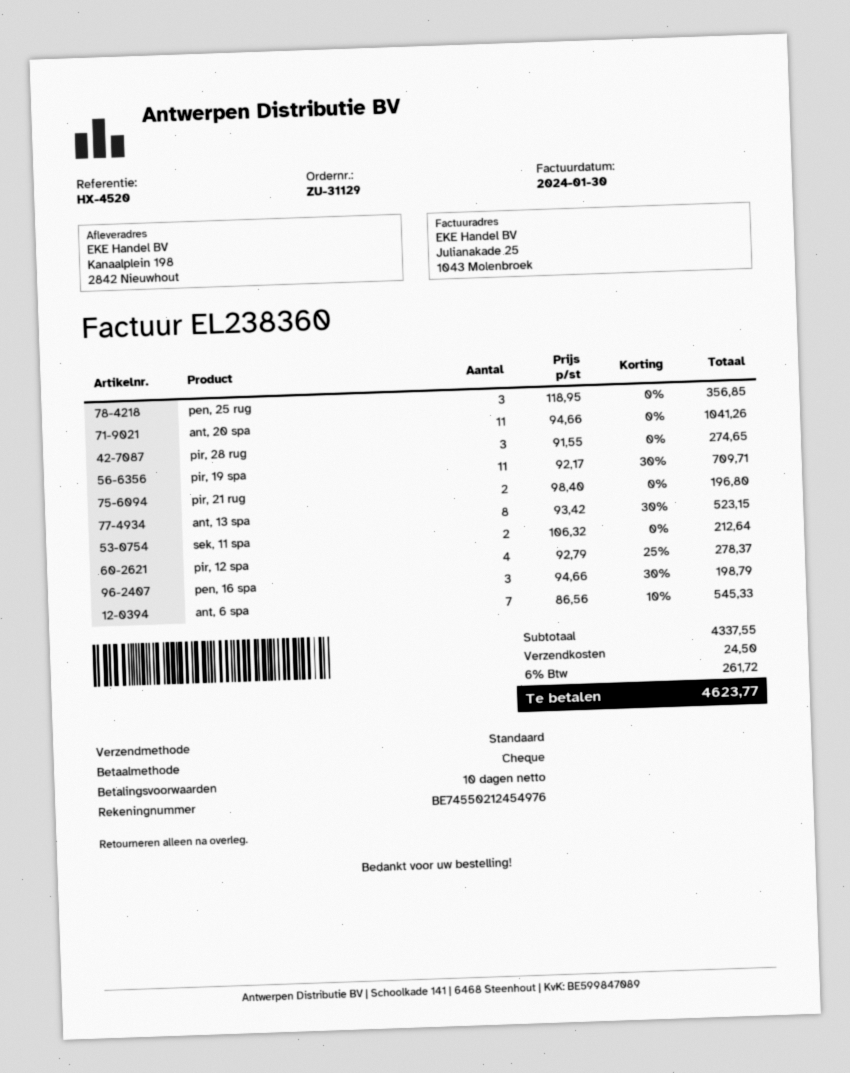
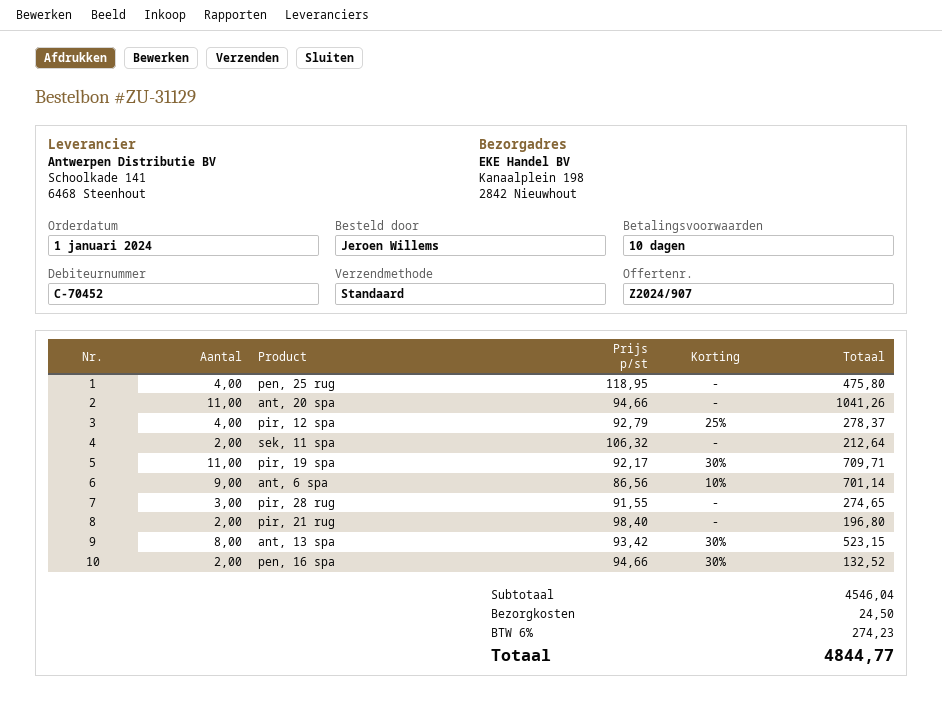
pen, 25 rug: 3 x 118.95 = 356.85 -> 4 x 118.95 = 475.80
pen, 16 spa: 3 x 94.66 - 30% = 198.79 -> 2 x 94.66 - 30% = 132.52
ant, 6 spa: 7 x 86.56 - 10% = 545.33 -> 9 x 86.56 - 10% = 701.14
subtotal: 4337.55 -> 4546.04
tax: 6% = 261.72 -> 6% = 274.23
total: 4623.77 -> 4844.77

